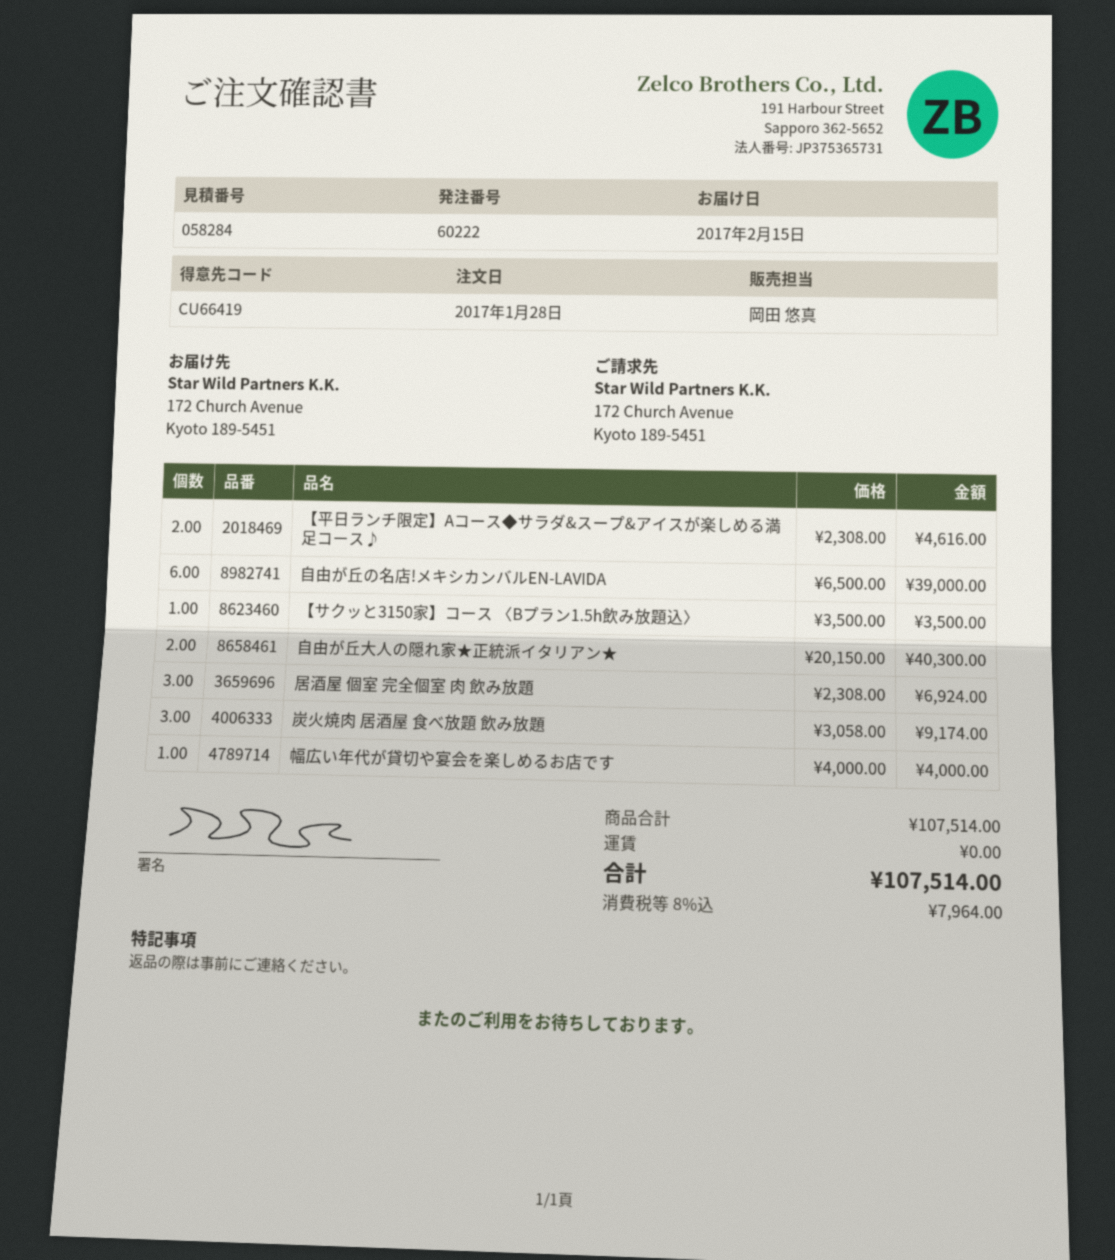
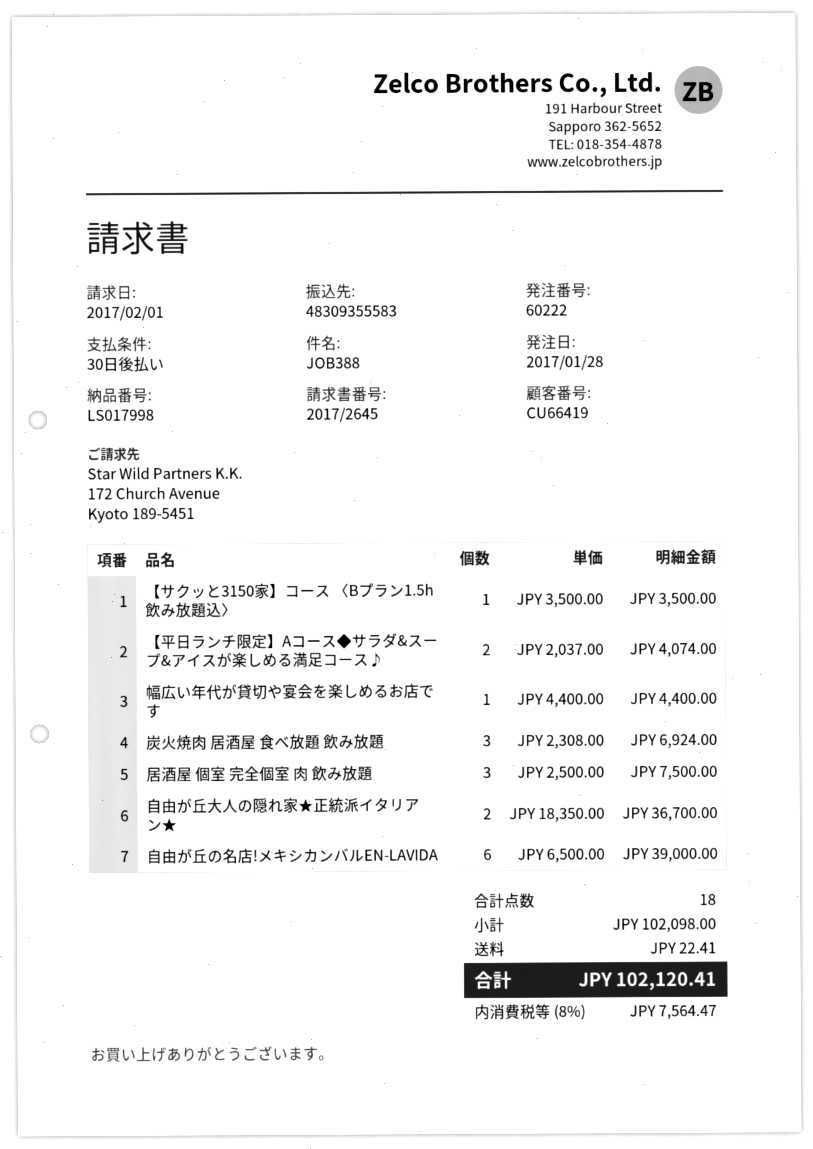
【平日ランチ限定】Aコース◆サラダ&スープ&アイスが楽しめる満足コース♪: 2 x 2308.00 = 4616.00 -> 2 x 2037.00 = 4074.00
自由が丘大人の隠れ家★正統派イタリアン★: 2 x 20150.00 = 40300.00 -> 2 x 18350.00 = 36700.00
居酒屋 個室 完全個室 肉 飲み放題: 3 x 2308.00 = 6924.00 -> 3 x 2500.00 = 7500.00
炭火焼肉 居酒屋 食べ放題 飲み放題: 3 x 3058.00 = 9174.00 -> 3 x 2308.00 = 6924.00
幅広い年代が貸切や宴会を楽しめるお店です: 1 x 4000.00 = 4000.00 -> 1 x 4400.00 = 4400.00
subtotal: 107514.00 -> 102098.00
shipping: 0.00 -> 22.41
tax: 8% = 7964.00 -> 8% = 7564.47
total: 107514.00 -> 102120.41

